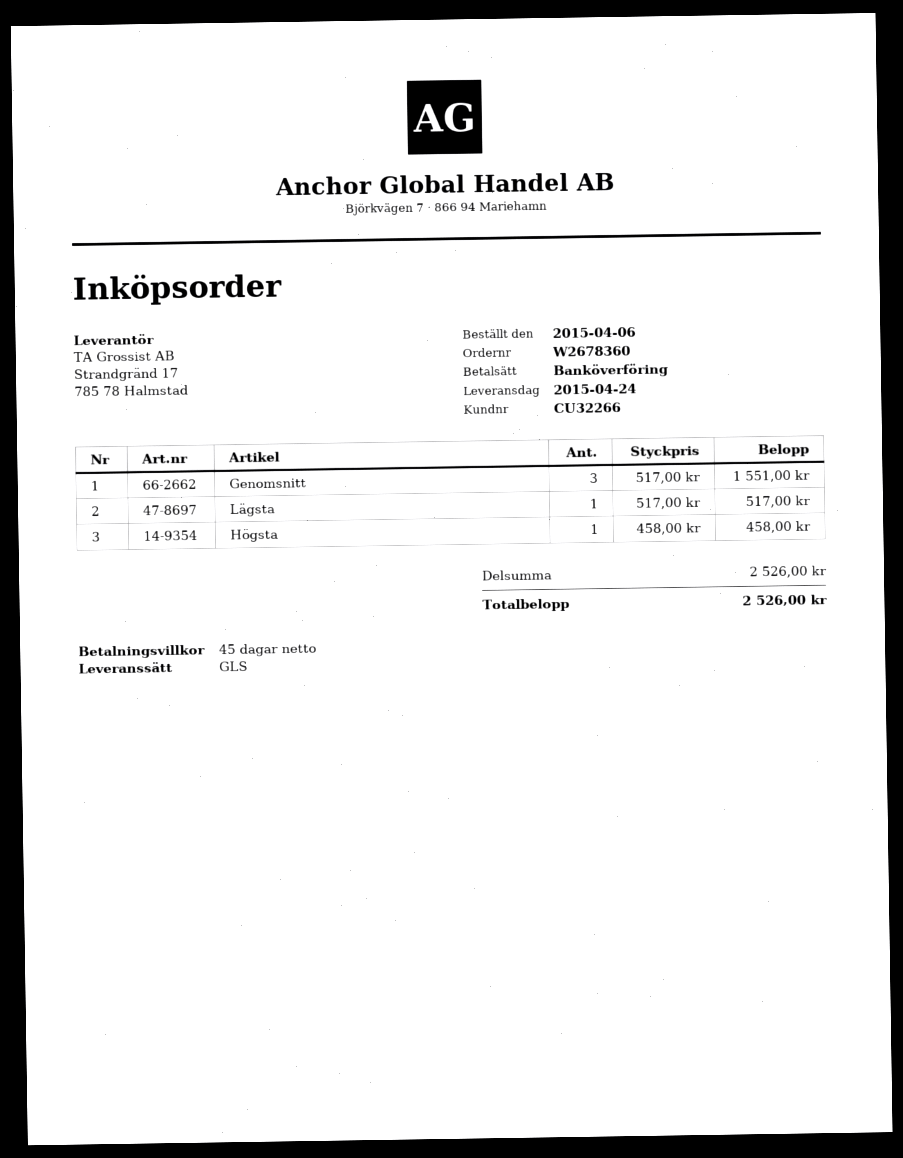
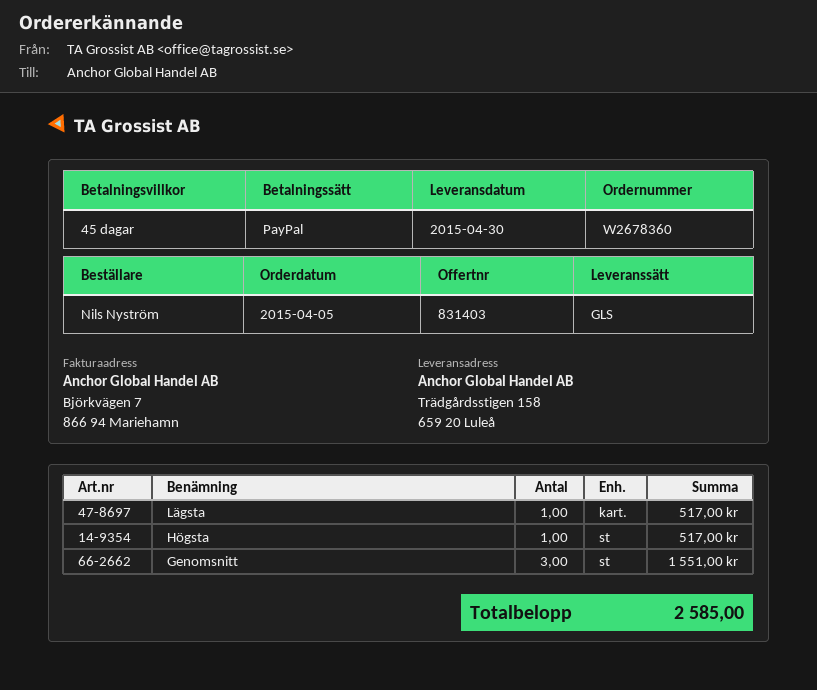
order date: 2015-04-06 -> 2015-04-05
delivery date: 2015-04-24 -> 2015-04-30
payment method: bank transfer -> PayPal
Högsta: 1 for 458.00 -> 1 for 517.00
total: 2526.00 -> 2585.00

